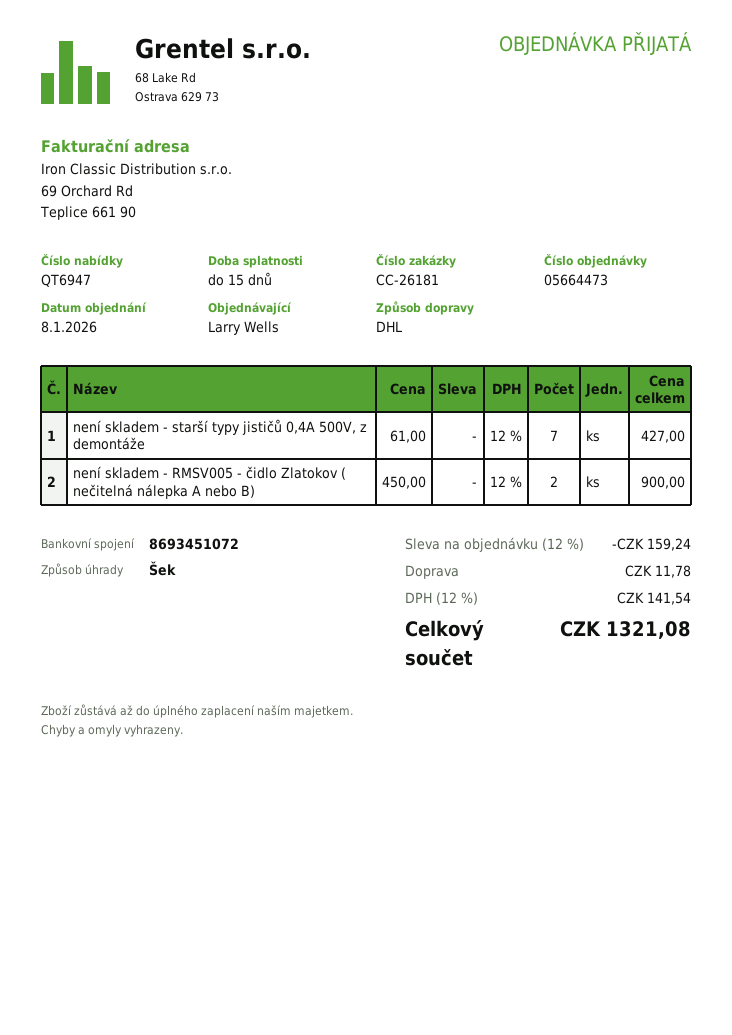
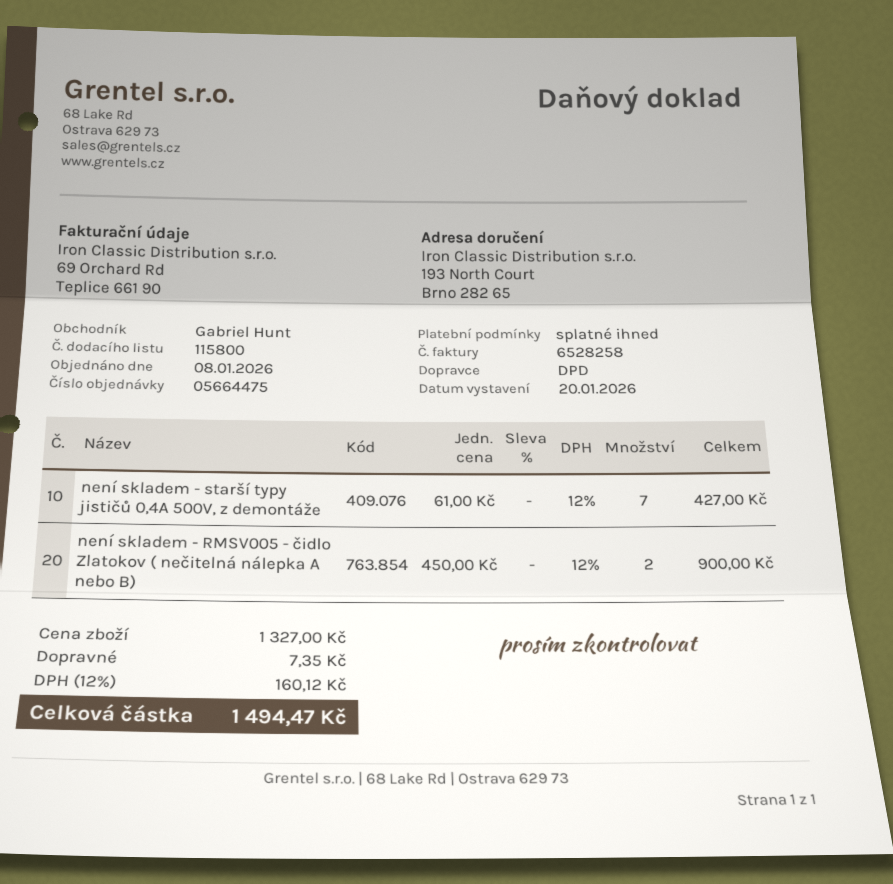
order number: 05664473 -> 05664475
payment terms: 15 days -> on receipt
shipping method: DHL -> DPD
discount: 12% = 159.24 -> none
shipping: 11.78 -> 7.35
tax: 12% = 141.54 -> 12% = 160.12
total: 1321.08 -> 1494.47

